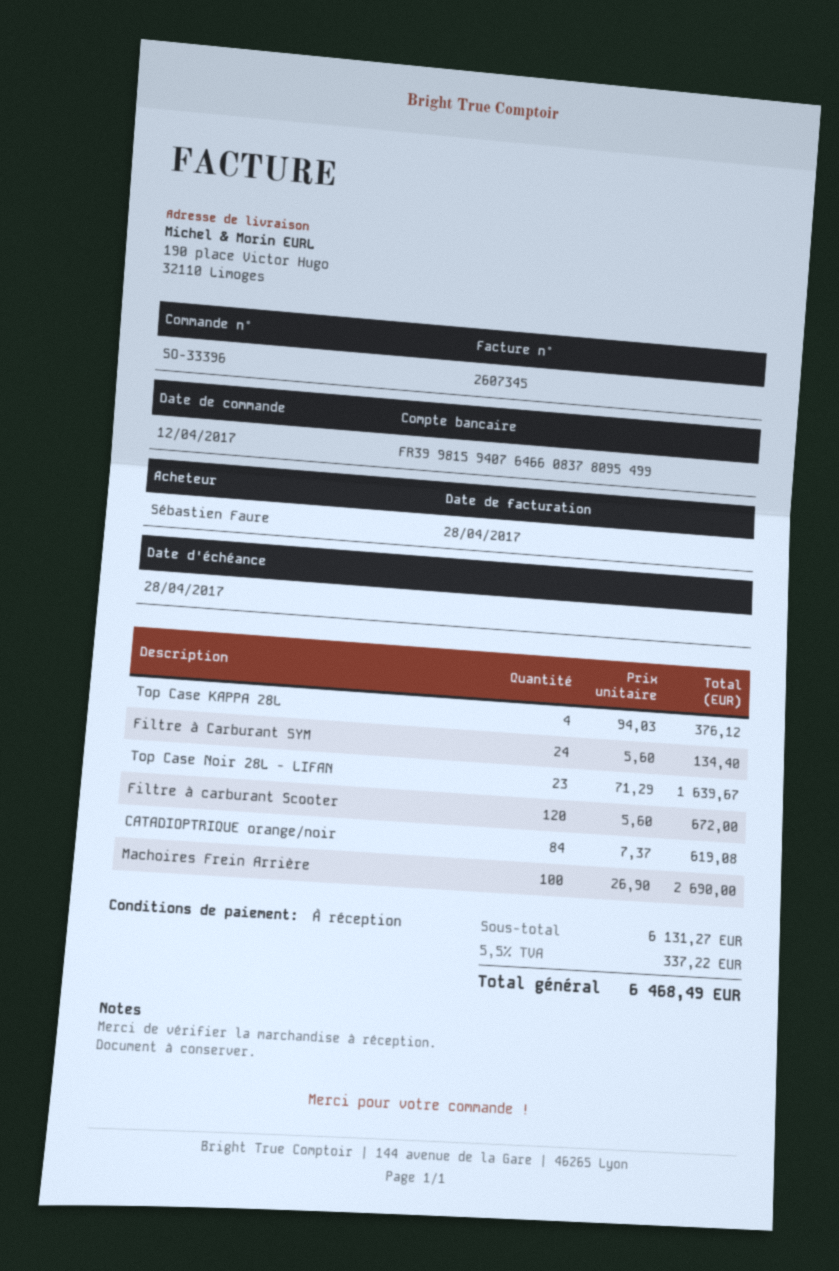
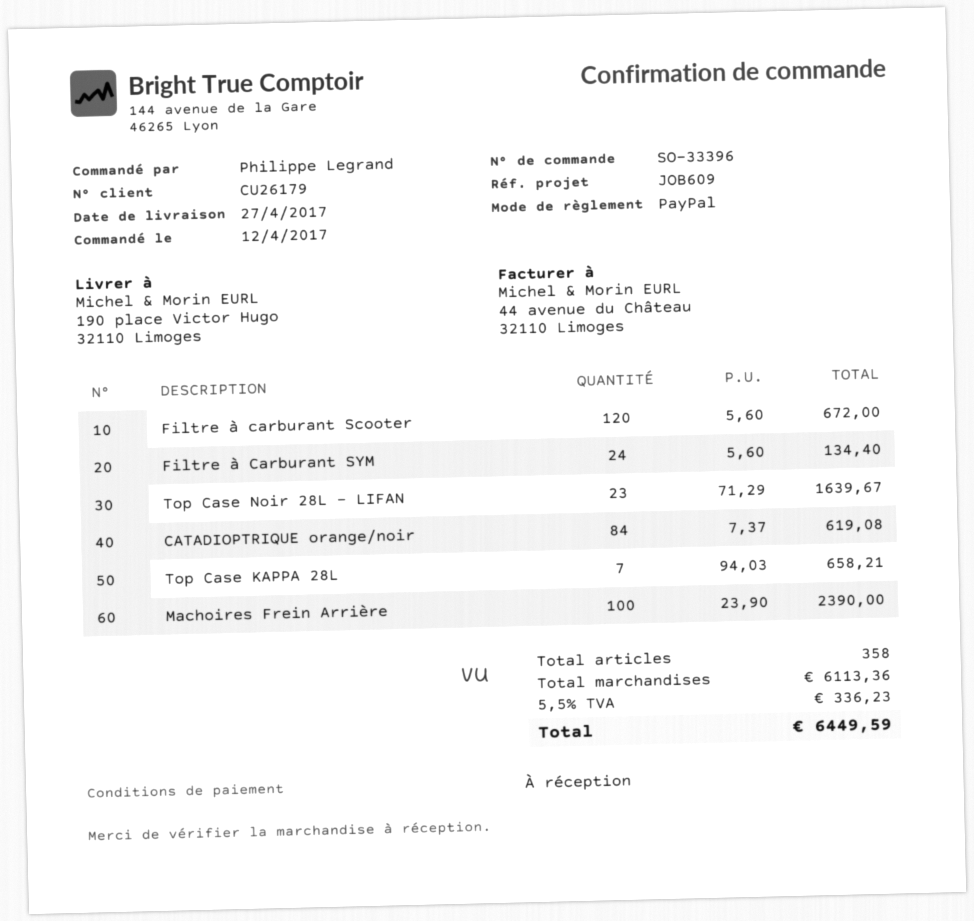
ordered by: Sébastien Faure -> Philippe Legrand
Top Case KAPPA 28L: 4 x 94.03 = 376.12 -> 7 x 94.03 = 658.21
Machoires Frein Arrière: 100 x 26.90 = 2690.00 -> 100 x 23.90 = 2390.00
subtotal: 6131.27 -> 6113.36
tax: 5.5% = 337.22 -> 5.5% = 336.23
total: 6468.49 -> 6449.59

